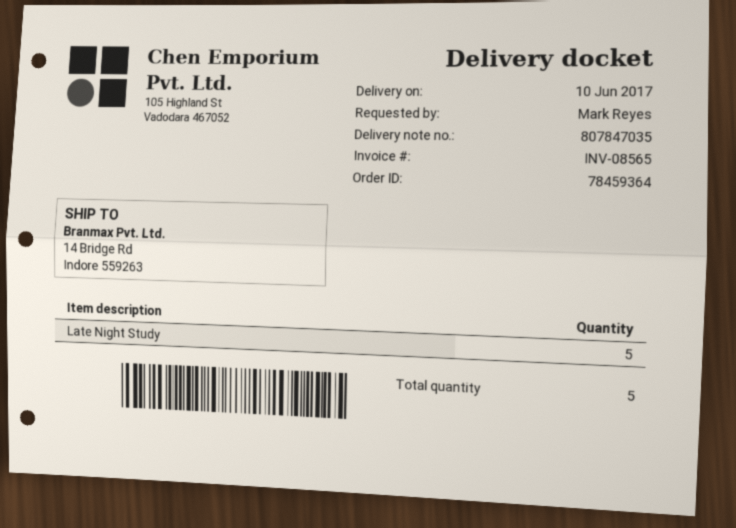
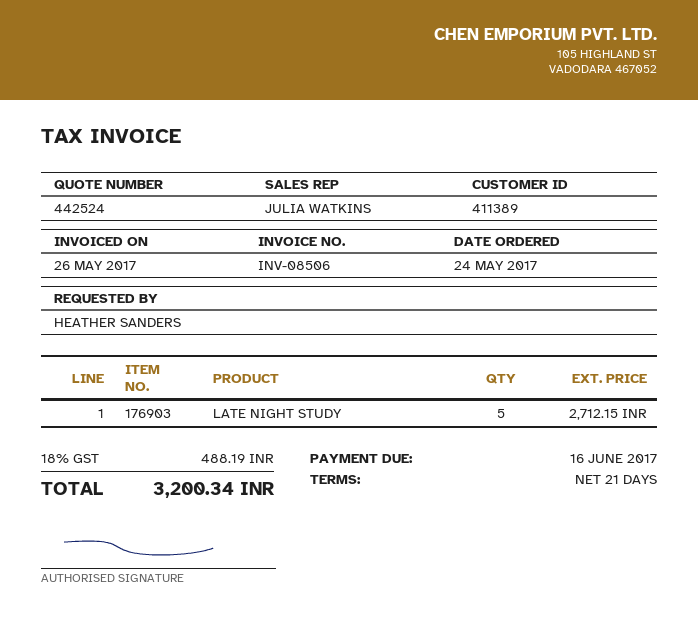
invoice number: INV-08565 -> INV-08506
ordered by: Mark Reyes -> HEATHER SANDERS

